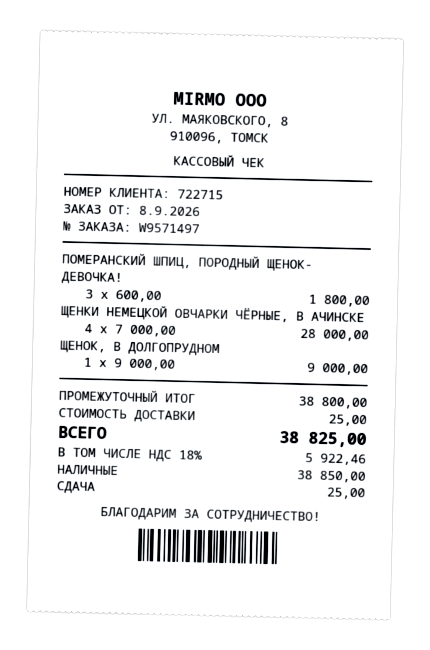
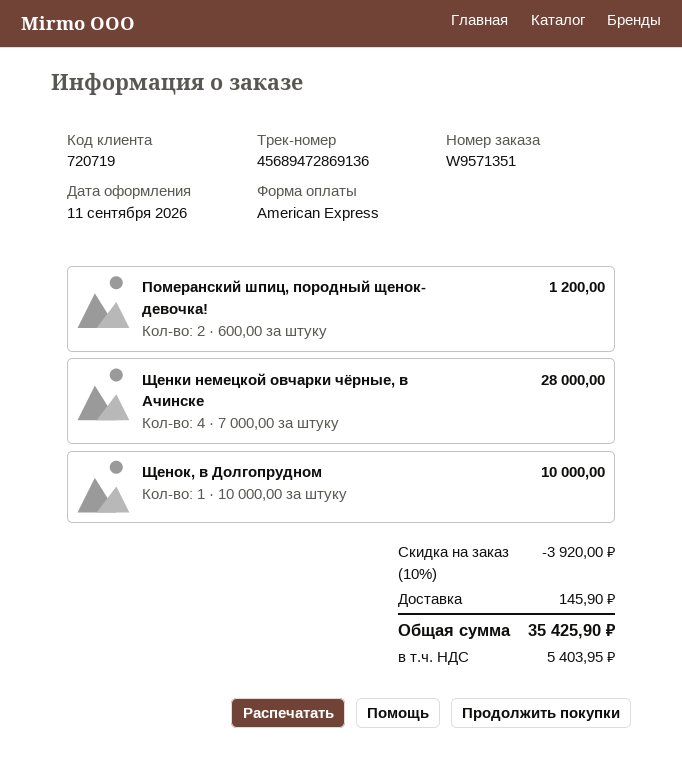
order number: W9571497 -> W9571351
order date: 2026-09-08 -> 2026-09-11
customer number: 722715 -> 720719
payment method: cash -> American Express
ПОМЕРАНСКИЙ ШПИЦ, ПОРОДНЫЙ ЩЕНОК- ДЕВОЧКА!: 3 x 600.00 = 1800.00 -> 2 x 600.00 = 1200.00
ЩЕНОК, В ДОЛГОПРУДНОМ: 1 x 9000.00 = 9000.00 -> 1 x 10000.00 = 10000.00
discount: none -> 10% = 3920.00
shipping: 25.00 -> 145.90
tax: 5922.46 -> 5403.95
total: 38825.00 -> 35425.90

